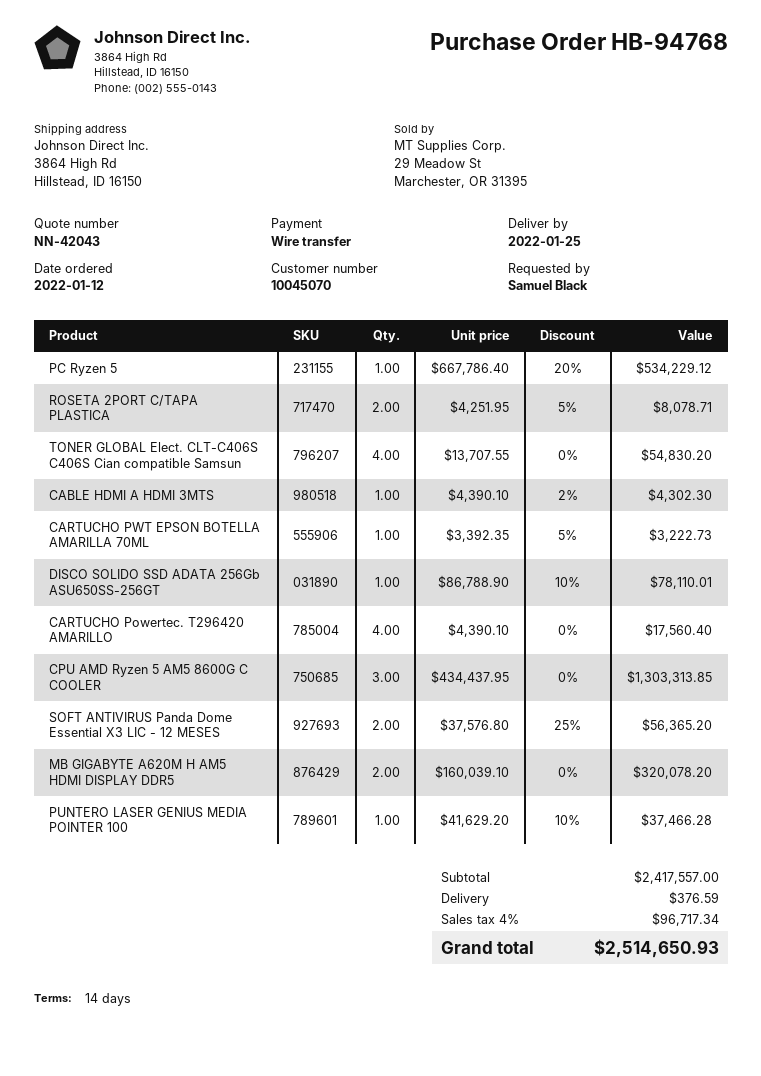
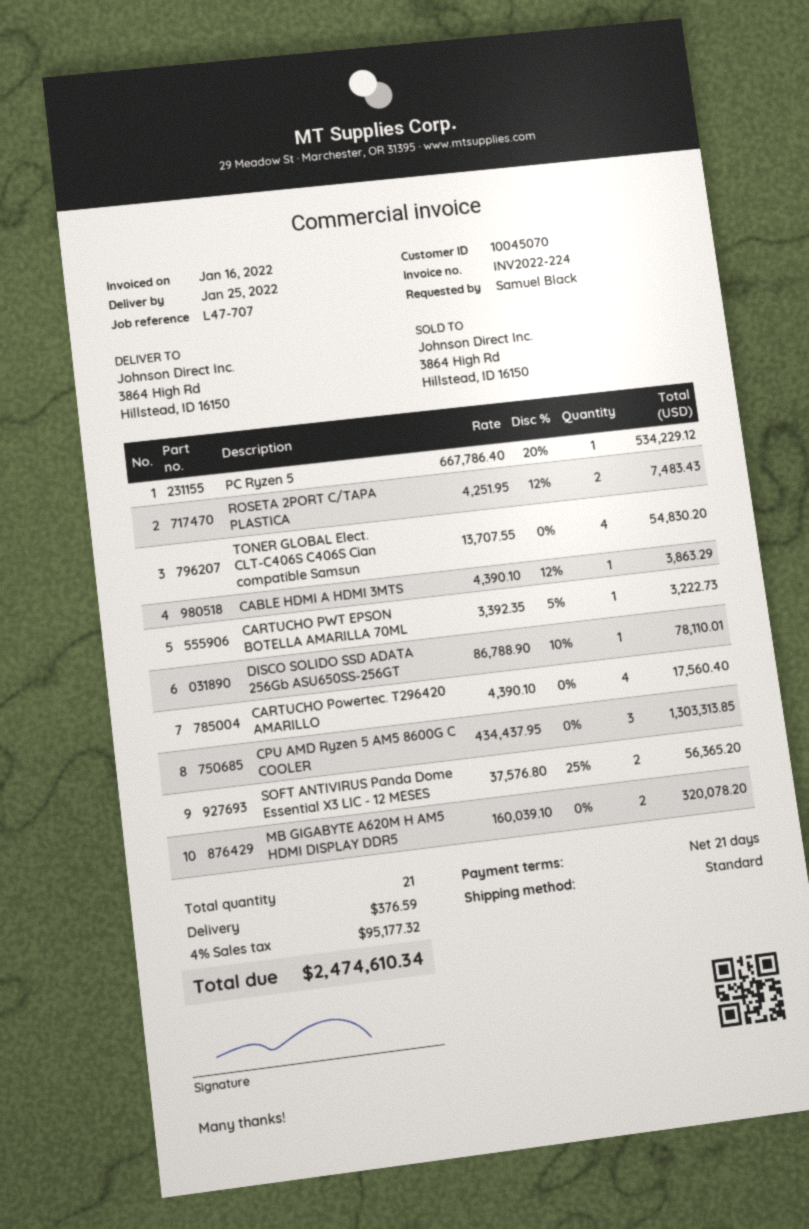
payment terms: 14 days -> 21 days
ROSETA 2PORT C/TAPA PLASTICA: 2 x 4251.95 - 5% = 8078.71 -> 2 x 4251.95 - 12% = 7483.43
CABLE HDMI A HDMI 3MTS: 1 x 4390.10 - 2% = 4302.30 -> 1 x 4390.10 - 12% = 3863.29
PUNTERO LASER GENIUS MEDIA POINTER 100: 1 x 41629.20 - 10% = 37466.28 -> none
tax: 4% = 96717.34 -> 4% = 95177.32
total: 2514650.93 -> 2474610.34

